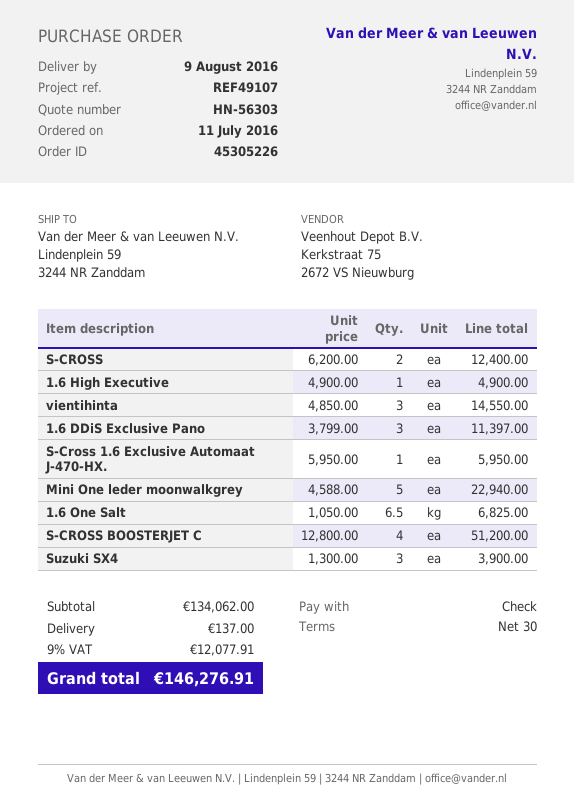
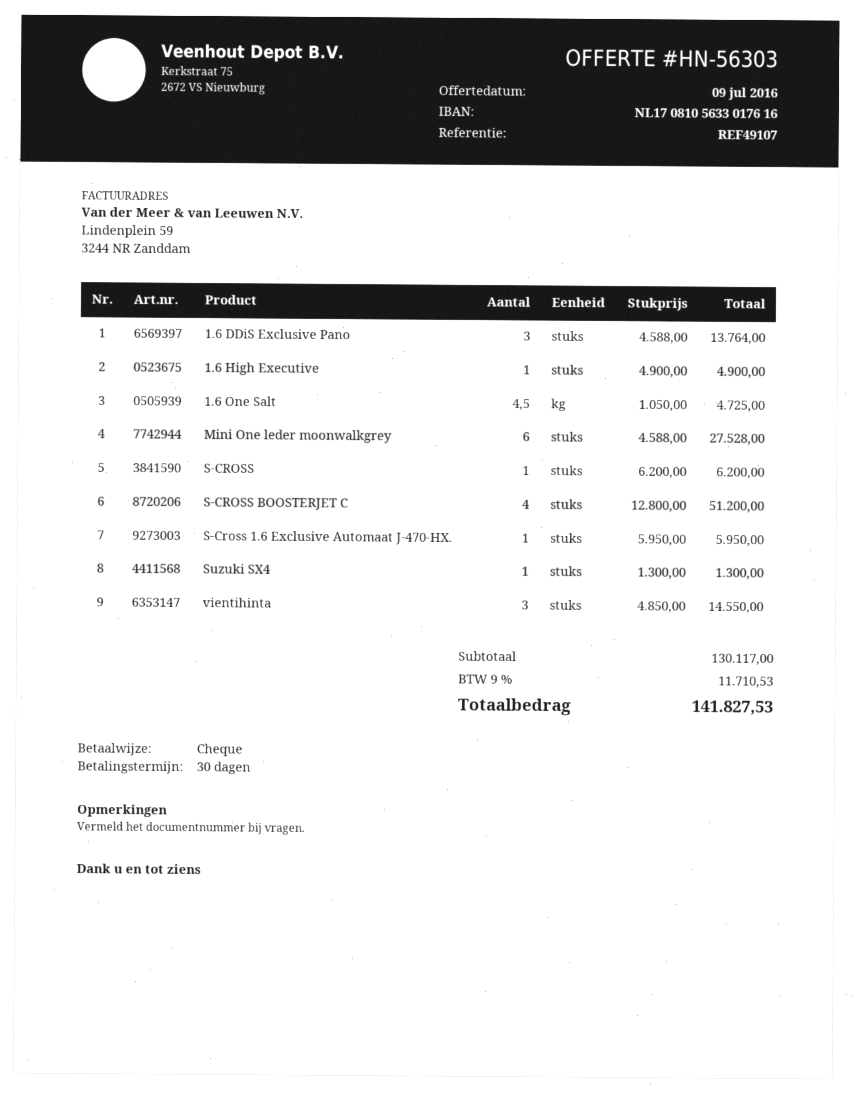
S-CROSS: 2 x 6200.00 = 12400.00 -> 1 x 6200.00 = 6200.00
1.6 DDiS Exclusive Pano: 3 x 3799.00 = 11397.00 -> 3 x 4588.00 = 13764.00
Mini One leder moonwalkgrey: 5 x 4588.00 = 22940.00 -> 6 x 4588.00 = 27528.00
1.6 One Salt: 6.5 x 1050.00 = 6825.00 -> 4.5 x 1050.00 = 4725.00
Suzuki SX4: 3 x 1300.00 = 3900.00 -> 1 x 1300.00 = 1300.00
subtotal: 134062.00 -> 130117.00
shipping: 137.00 -> none
tax: 9% = 12077.91 -> 9% = 11710.53
total: 146276.91 -> 141827.53

